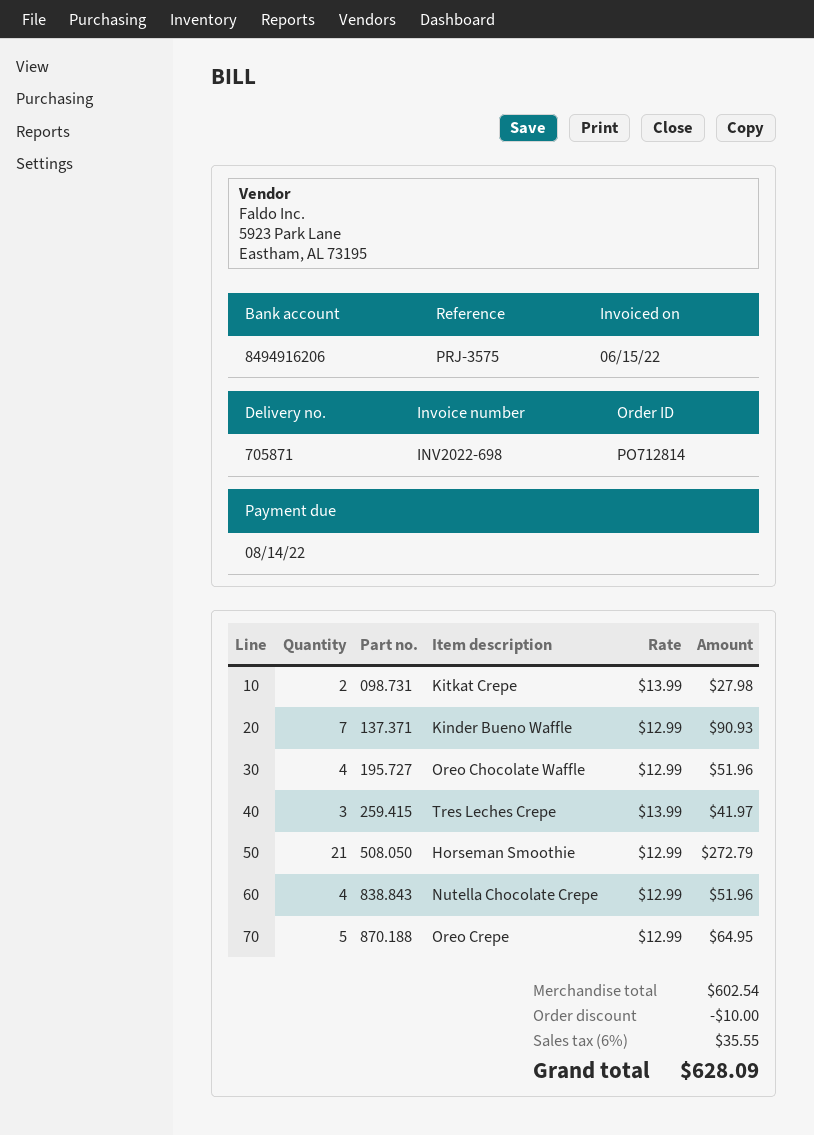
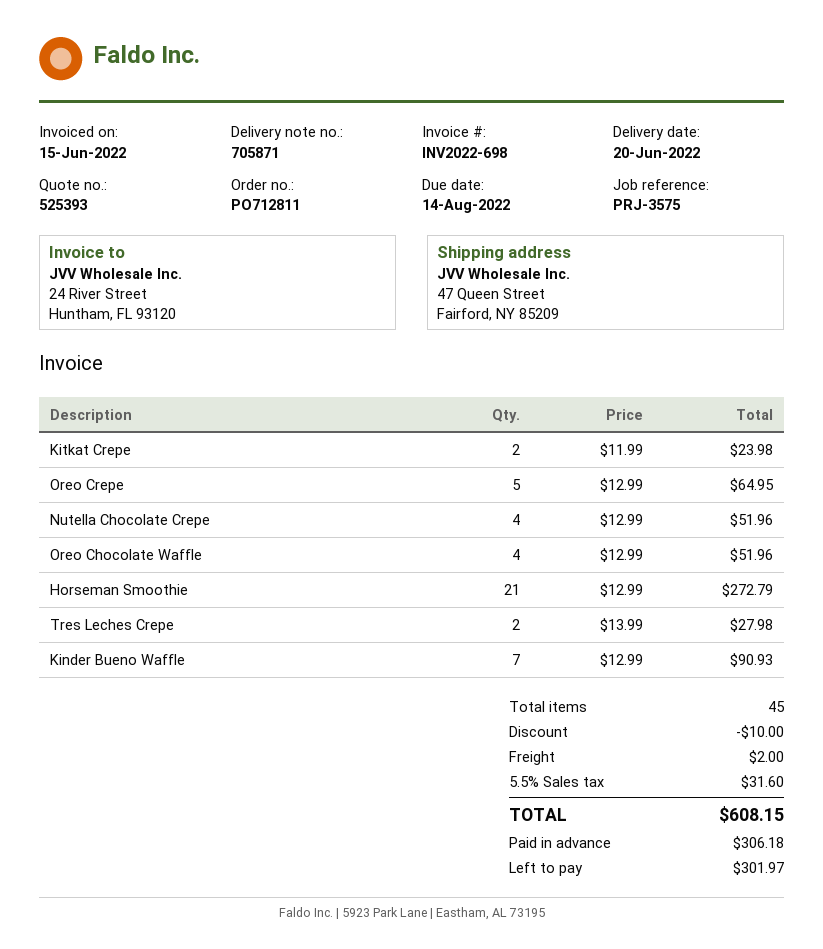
order number: PO712814 -> PO712811
Kitkat Crepe: 2 x 13.99 = 27.98 -> 2 x 11.99 = 23.98
Tres Leches Crepe: 3 x 13.99 = 41.97 -> 2 x 13.99 = 27.98
shipping: none -> 2.00
tax: 6% = 35.55 -> 5.5% = 31.60
total: 628.09 -> 608.15

